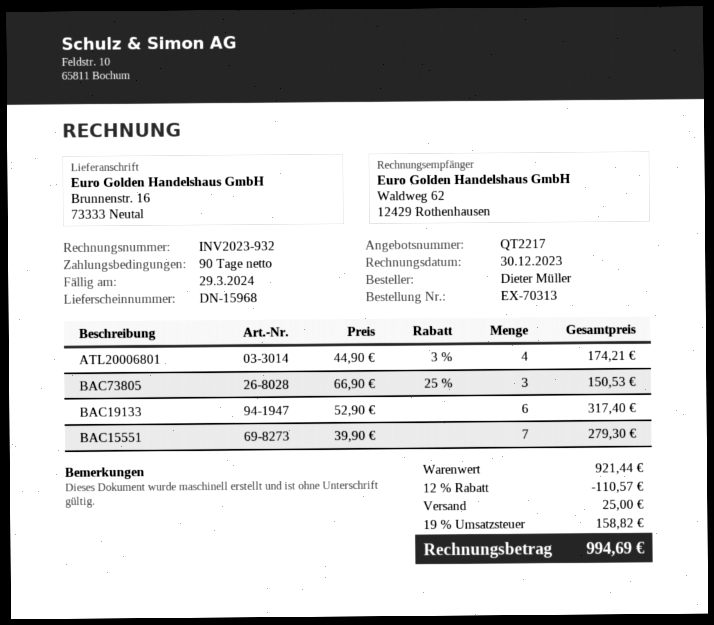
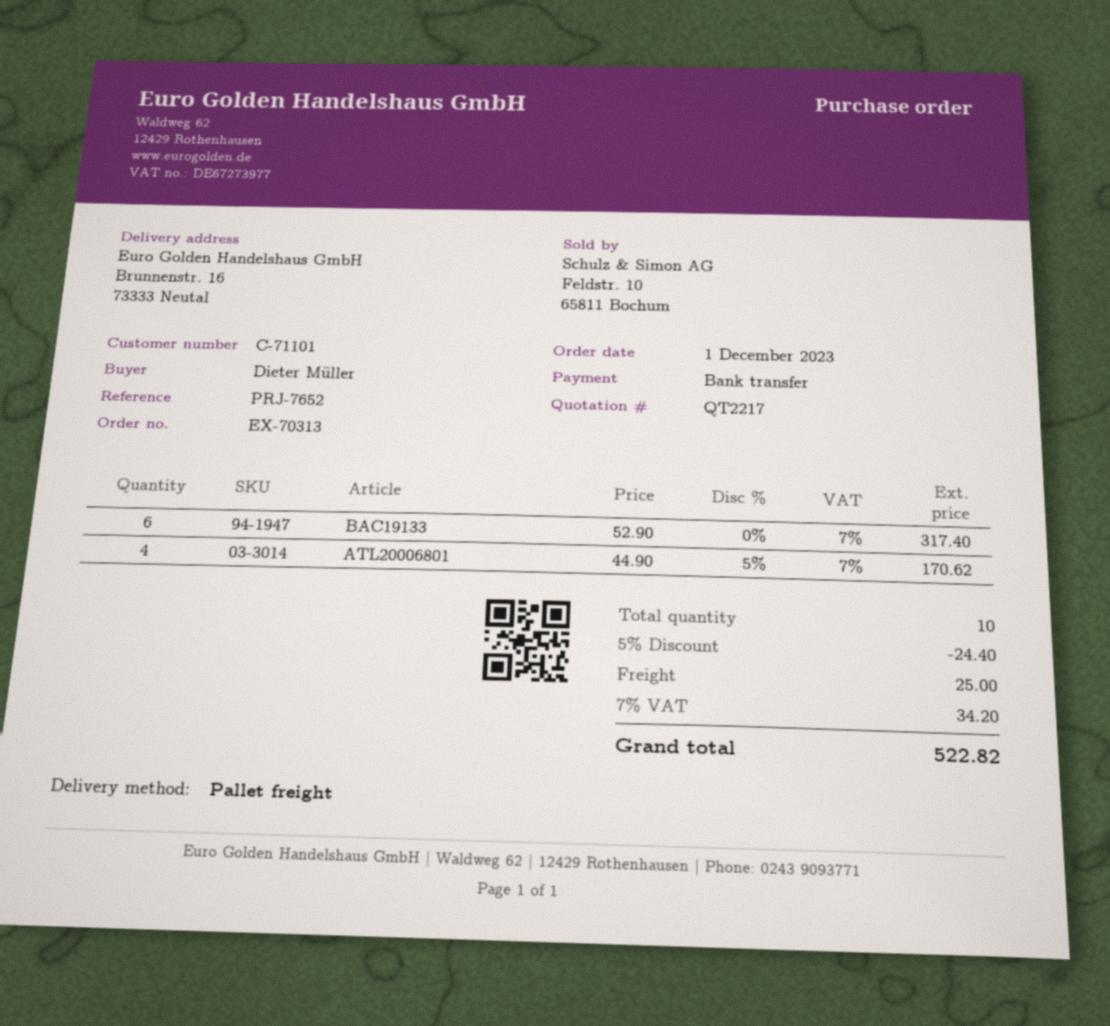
ATL20006801: 4 x 44.90 - 3% = 174.21 -> 4 x 44.90 - 5% = 170.62
BAC73805: 3 x 66.90 - 25% = 150.53 -> none
BAC15551: 7 x 39.90 = 279.30 -> none
discount: 12% = 110.57 -> 5% = 24.40
tax: 19% = 158.82 -> 7% = 34.20
total: 994.69 -> 522.82

